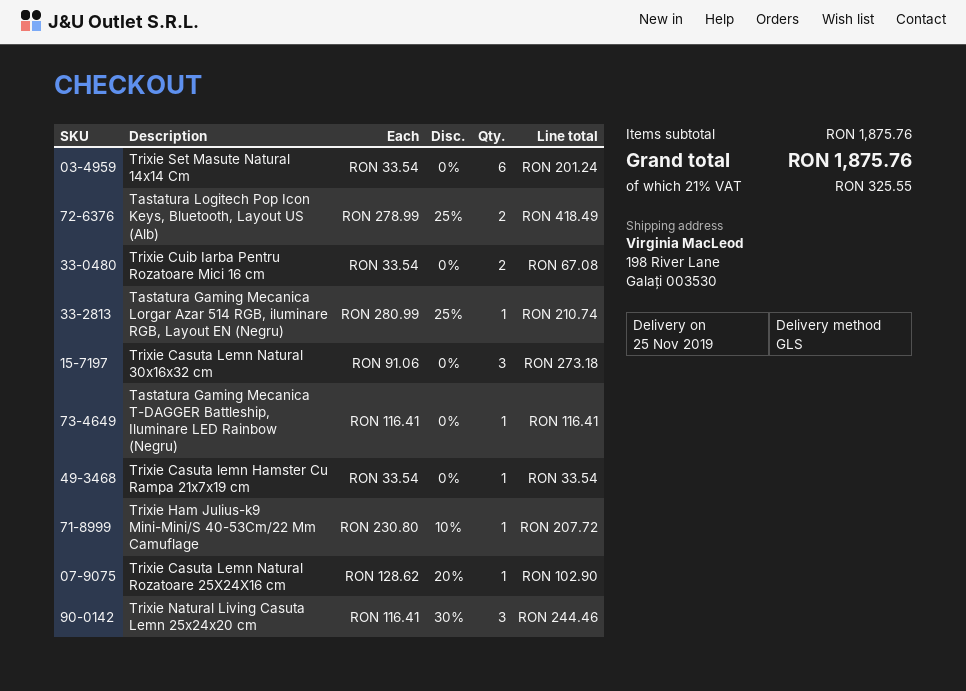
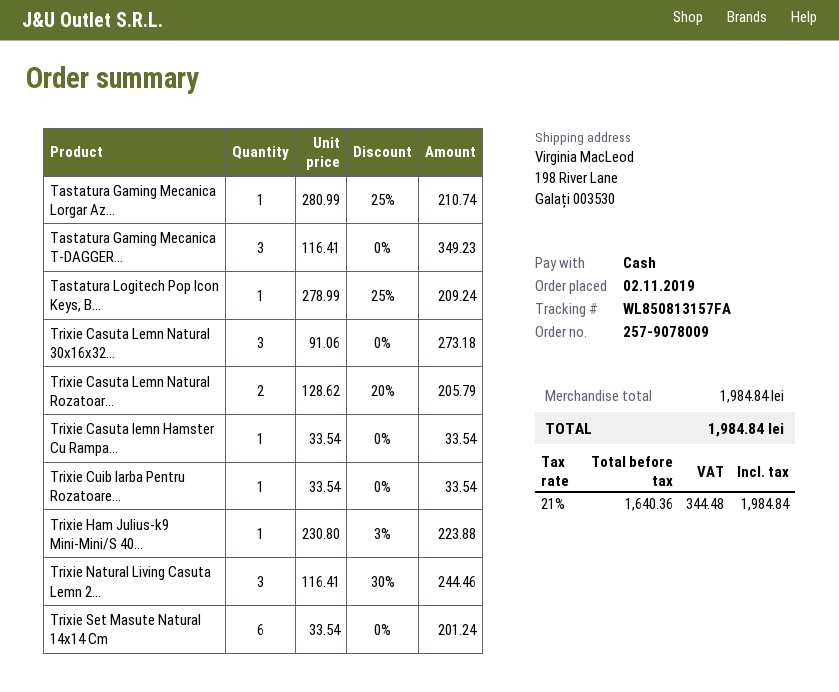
Tastatura Logitech Pop Icon Keys, Bluetooth, Layout US (Alb): 2 x 278.99 - 25% = 418.49 -> 1 x 278.99 - 25% = 209.24
Trixie Cuib Iarba Pentru Rozatoare Mici 16 cm: 2 x 33.54 = 67.08 -> 1 x 33.54 = 33.54
Tastatura Gaming Mecanica T-DAGGER Battleship, Iluminare LED Rainbow (Negru): 1 x 116.41 = 116.41 -> 3 x 116.41 = 349.23
Trixie Ham Julius-k9 Mini-Mini/S 40-53Cm/22 Mm Camuflage: 1 x 230.80 - 10% = 207.72 -> 1 x 230.80 - 3% = 223.88
Trixie Casuta Lemn Natural Rozatoare 25X24X16 cm: 1 x 128.62 - 20% = 102.90 -> 2 x 128.62 - 20% = 205.79
subtotal: 1875.76 -> 1984.84
tax: 21% = 325.55 -> 21% = 344.48
total: 1875.76 -> 1984.84

